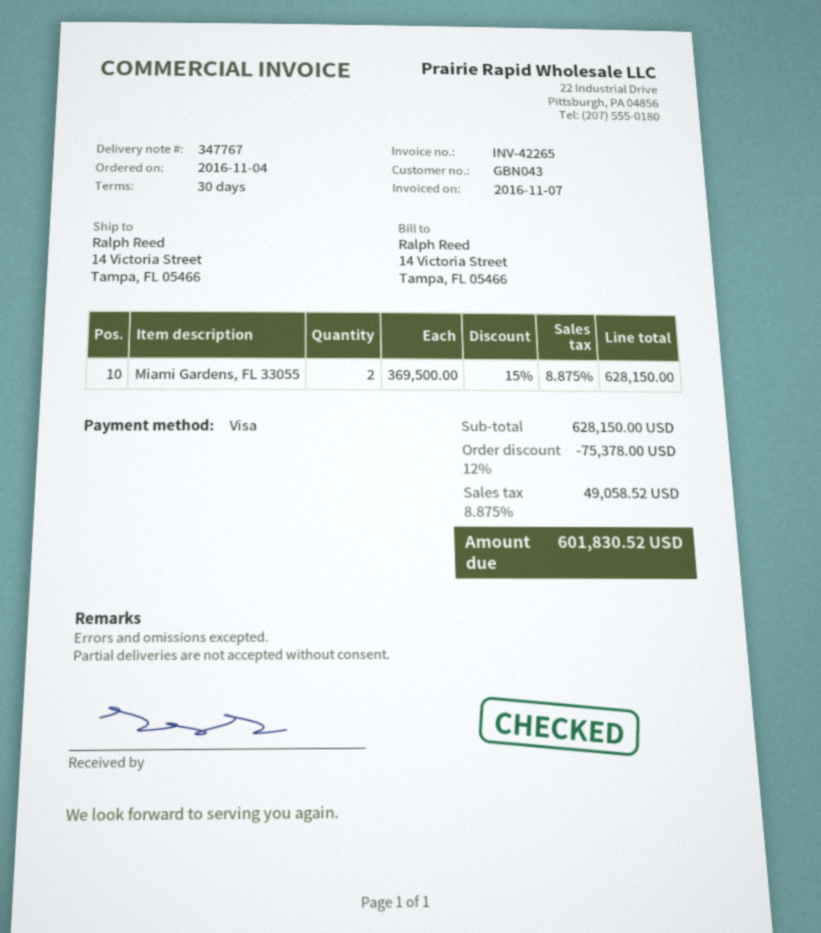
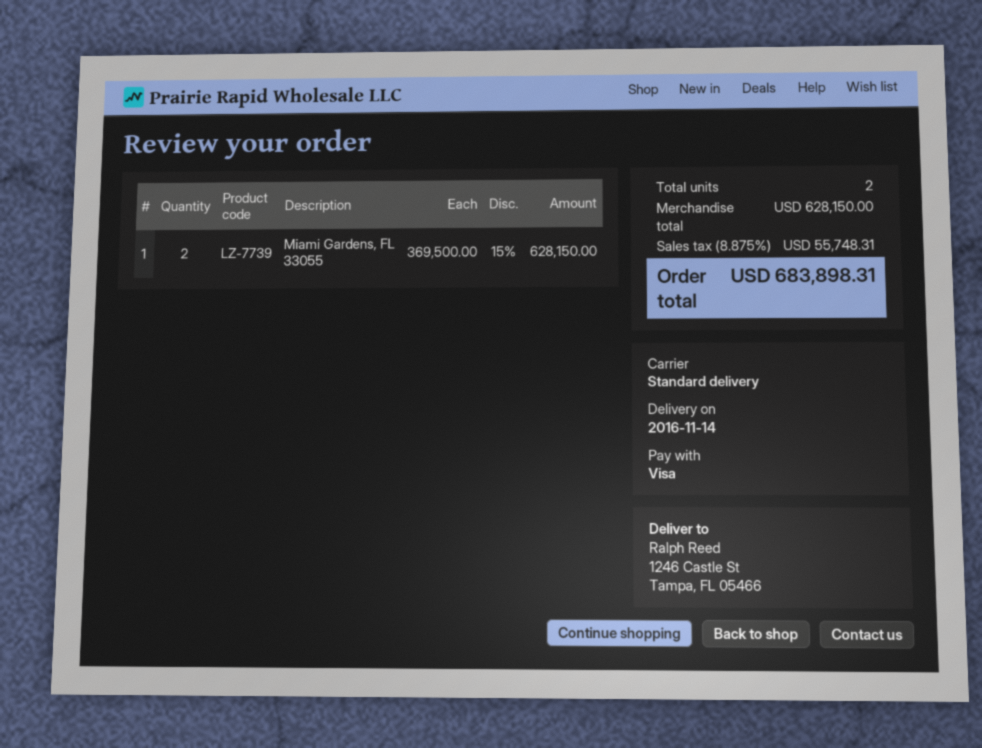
ship to: 14 Victoria Street, Tampa, FL 05466 -> 1246 Castle St, Tampa, FL 05466
discount: 12% = 75378.00 -> none
tax: 8.875% = 49058.52 -> 8.875% = 55748.31
total: 601830.52 -> 683898.31

